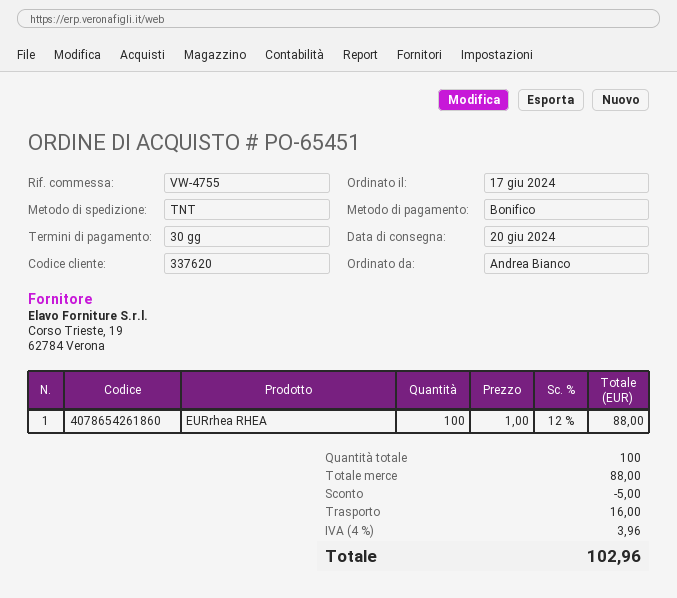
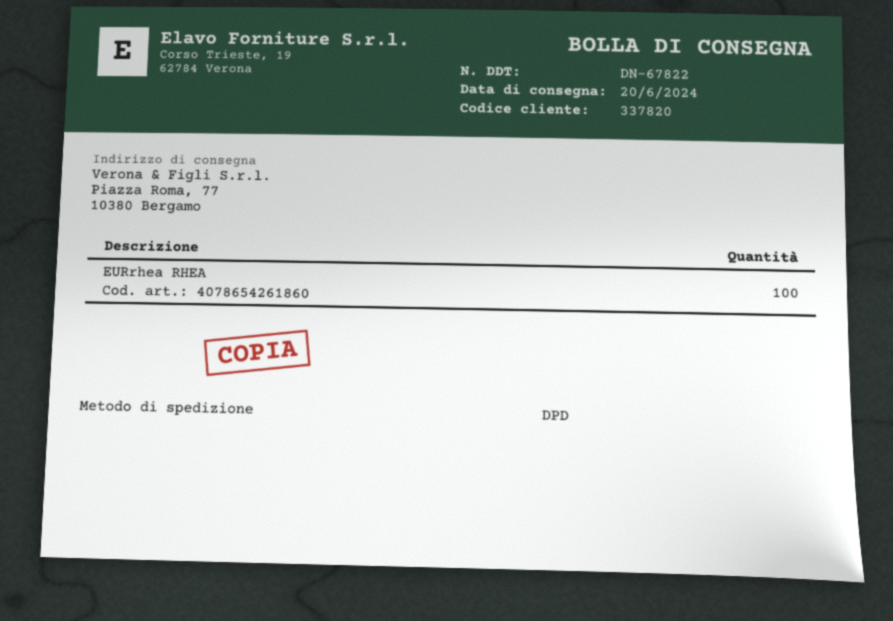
customer number: 337620 -> 337820
shipping method: TNT -> DPD

